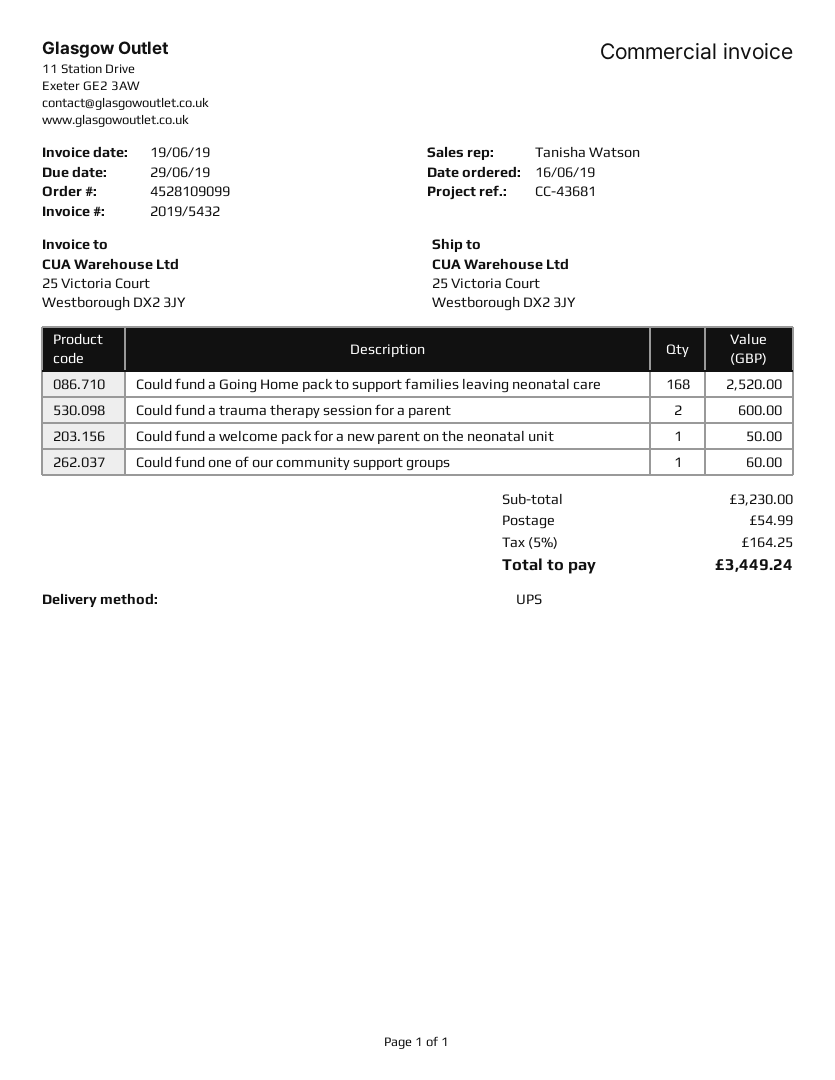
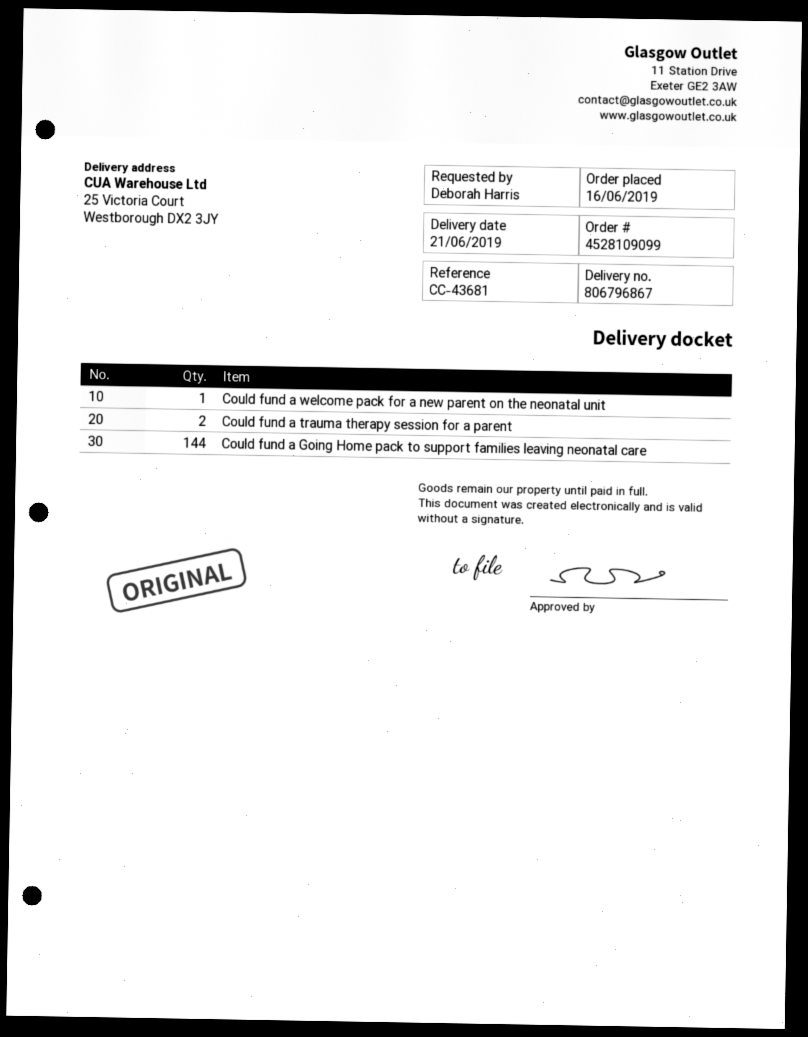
Could fund a Going Home pack to support families leaving neonatal care: 168 -> 144
Could fund one of our community support groups: 1 -> none

